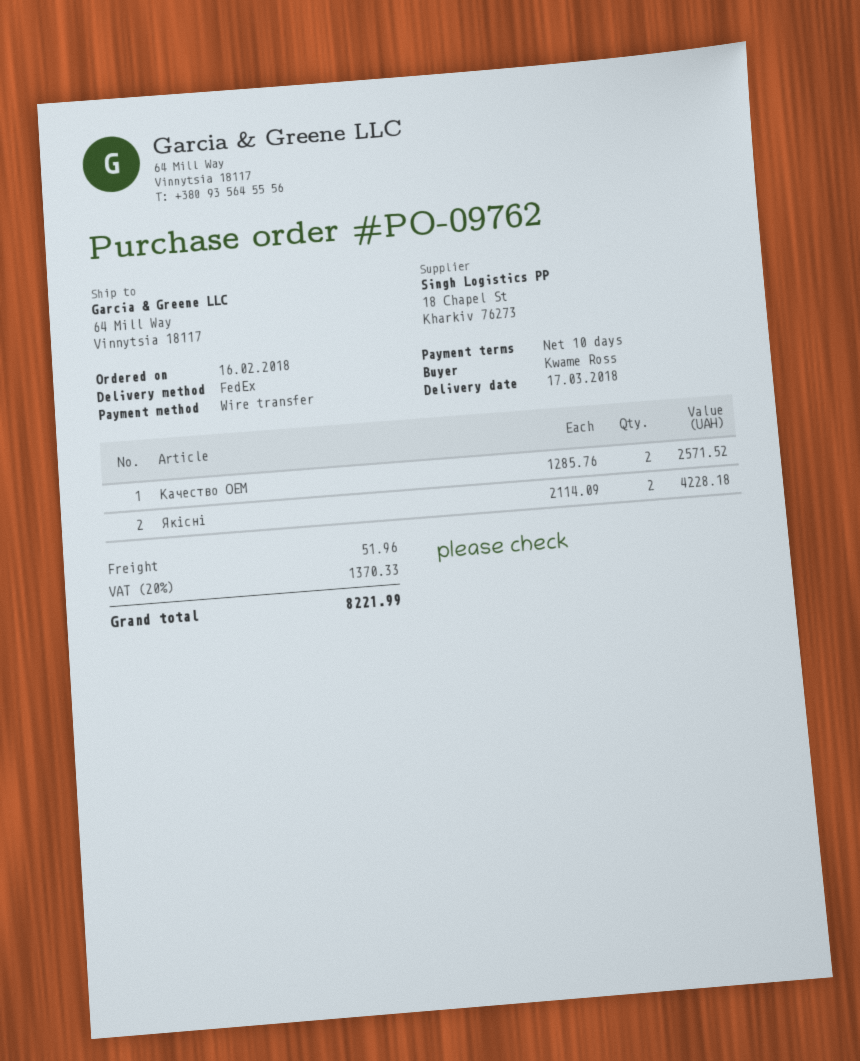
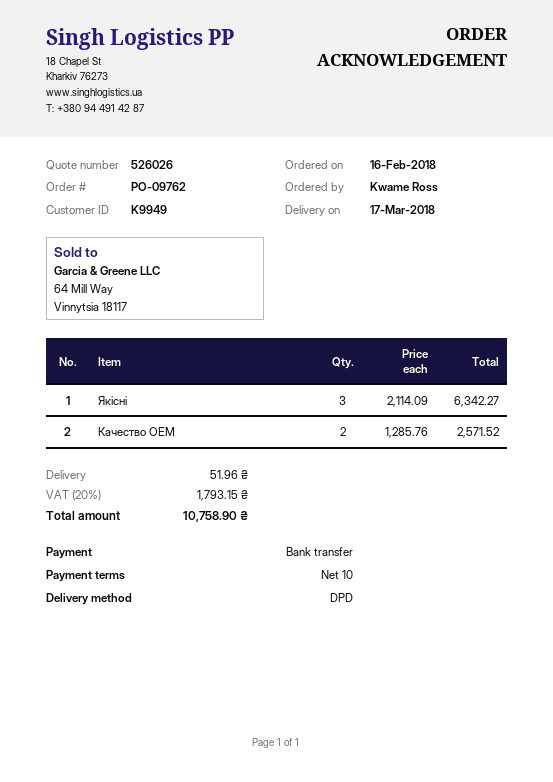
shipping method: FedEx -> DPD
Якісні: 2 x 2114.09 = 4228.18 -> 3 x 2114.09 = 6342.27
tax: 20% = 1370.33 -> 20% = 1793.15
total: 8221.99 -> 10758.90

